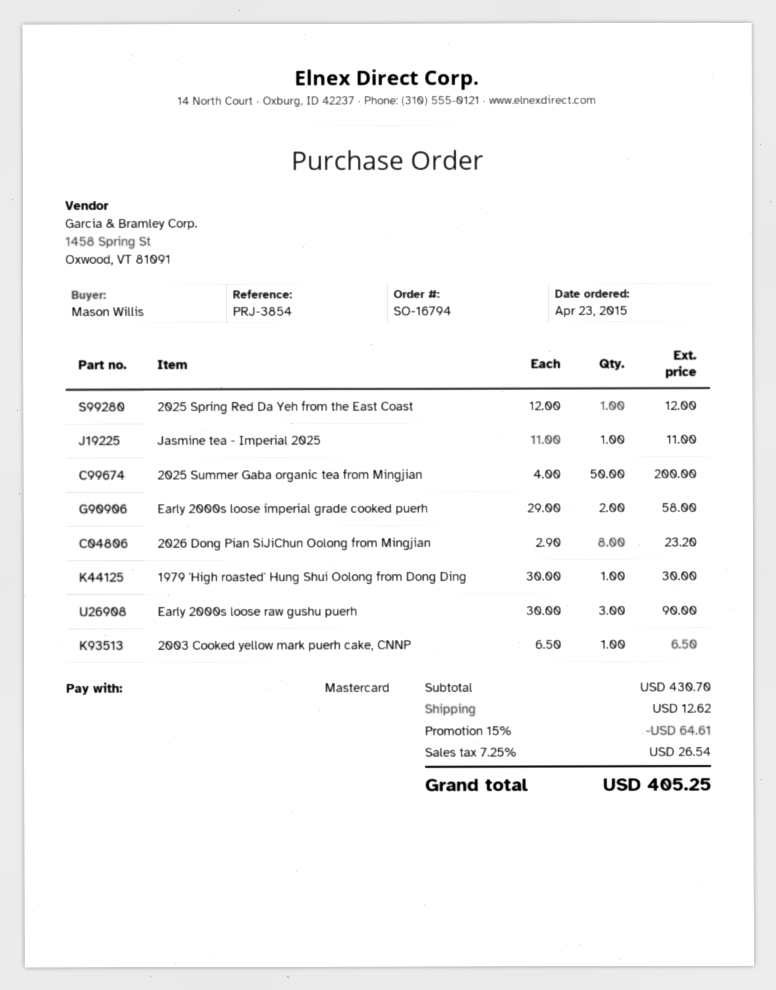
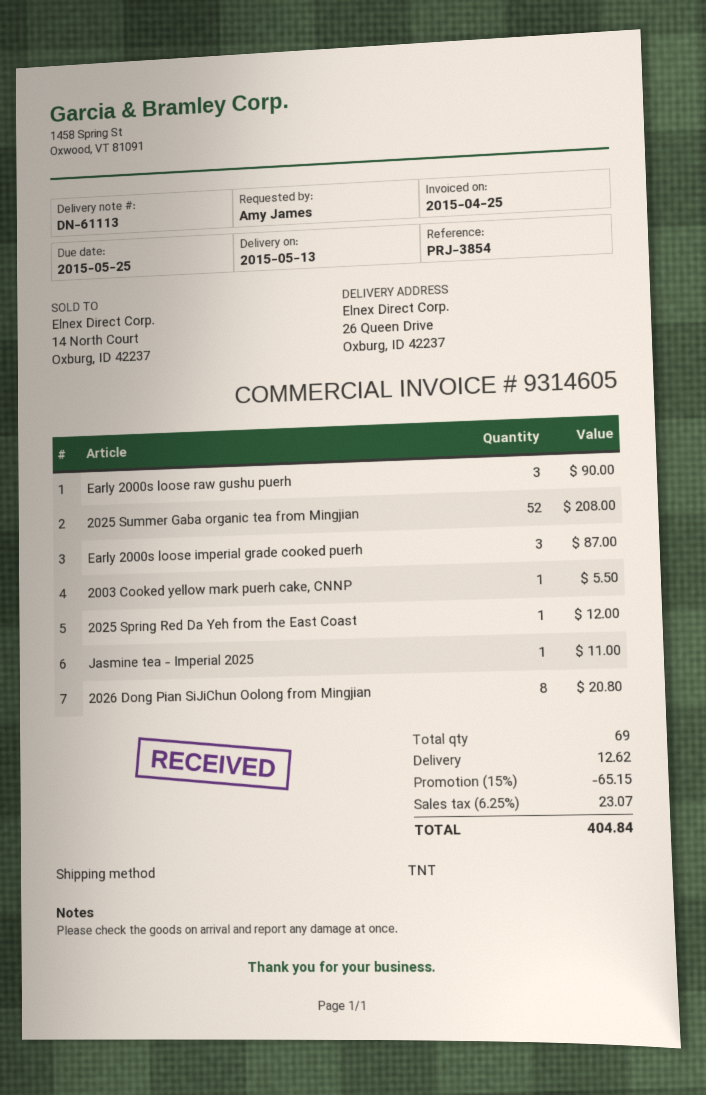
ordered by: Mason Willis -> Amy James
2025 Summer Gaba organic tea from Mingjian: 50 for 200.00 -> 52 for 208.00
Early 2000s loose imperial grade cooked puerh: 2 for 58.00 -> 3 for 87.00
2026 Dong Pian SiJiChun Oolong from Mingjian: 8 for 23.20 -> 8 for 20.80
1979 'High roasted' Hung Shui Oolong from Dong Ding: 1 for 30.00 -> none
2003 Cooked yellow mark puerh cake, CNNP: 1 for 6.50 -> 1 for 5.50
discount: 15% = 64.61 -> 15% = 65.15
tax: 7.25% = 26.54 -> 6.25% = 23.07
total: 405.25 -> 404.84

